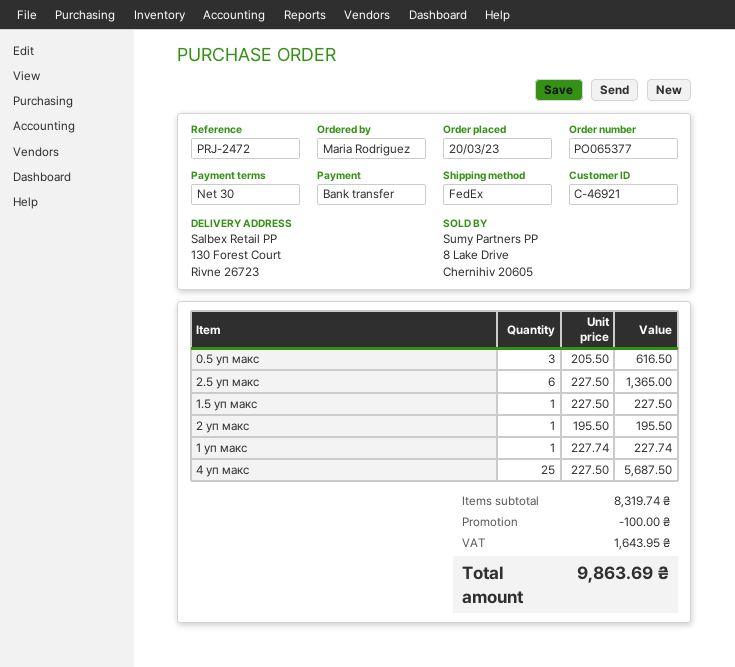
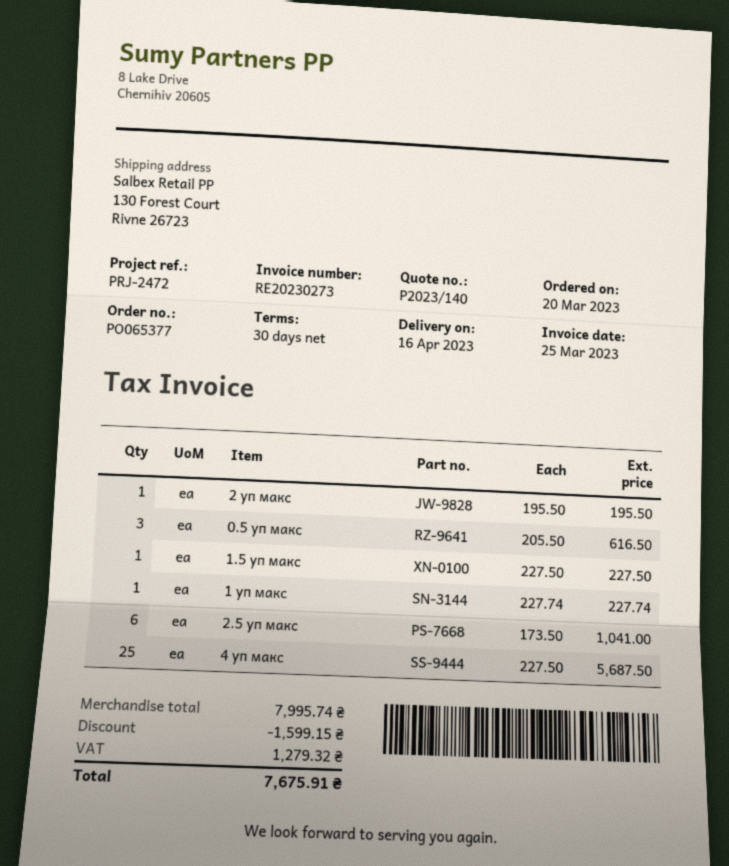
2.5 уп макс: 6 x 227.50 = 1365.00 -> 6 x 173.50 = 1041.00
subtotal: 8319.74 -> 7995.74
discount: 100.00 -> 1599.15
tax: 1643.95 -> 1279.32
total: 9863.69 -> 7675.91

